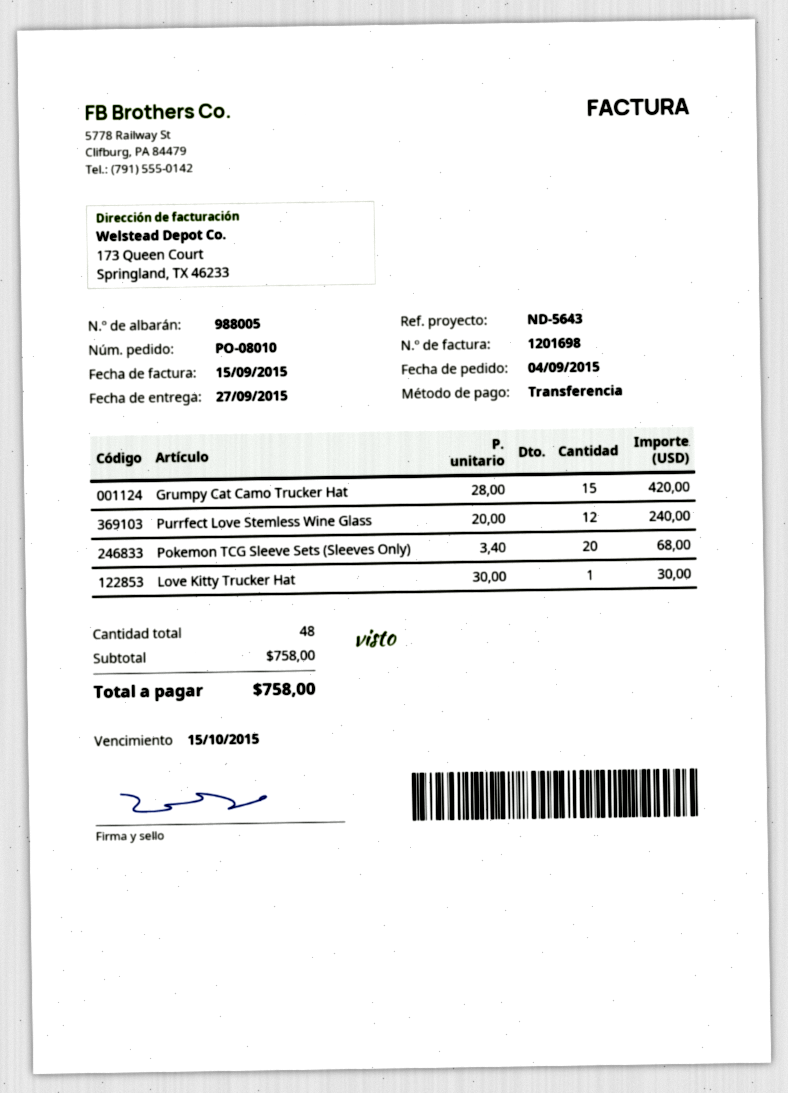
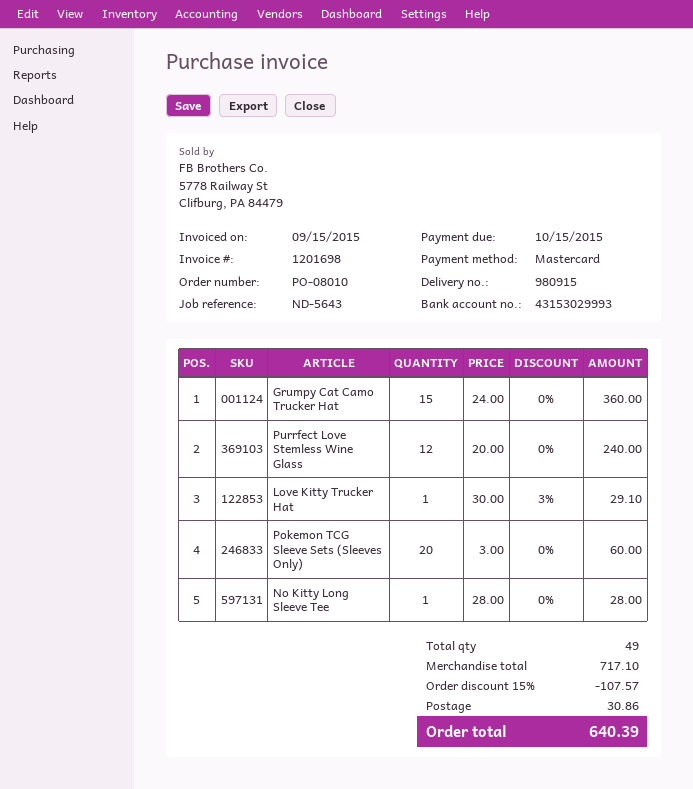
delivery note number: 988005 -> 980915
payment method: bank transfer -> Mastercard
Grumpy Cat Camo Trucker Hat: 15 x 28.00 = 420.00 -> 15 x 24.00 = 360.00
Pokemon TCG Sleeve Sets (Sleeves Only): 20 x 3.40 = 68.00 -> 20 x 3.00 = 60.00
Love Kitty Trucker Hat: 1 x 30.00 = 30.00 -> 1 x 30.00 - 3% = 29.10
No Kitty Long Sleeve Tee: none -> 1 x 28.00 = 28.00
total quantity: 48 -> 49
subtotal: 758.00 -> 717.10
discount: none -> 15% = 107.57
shipping: none -> 30.86
total: 758.00 -> 640.39

